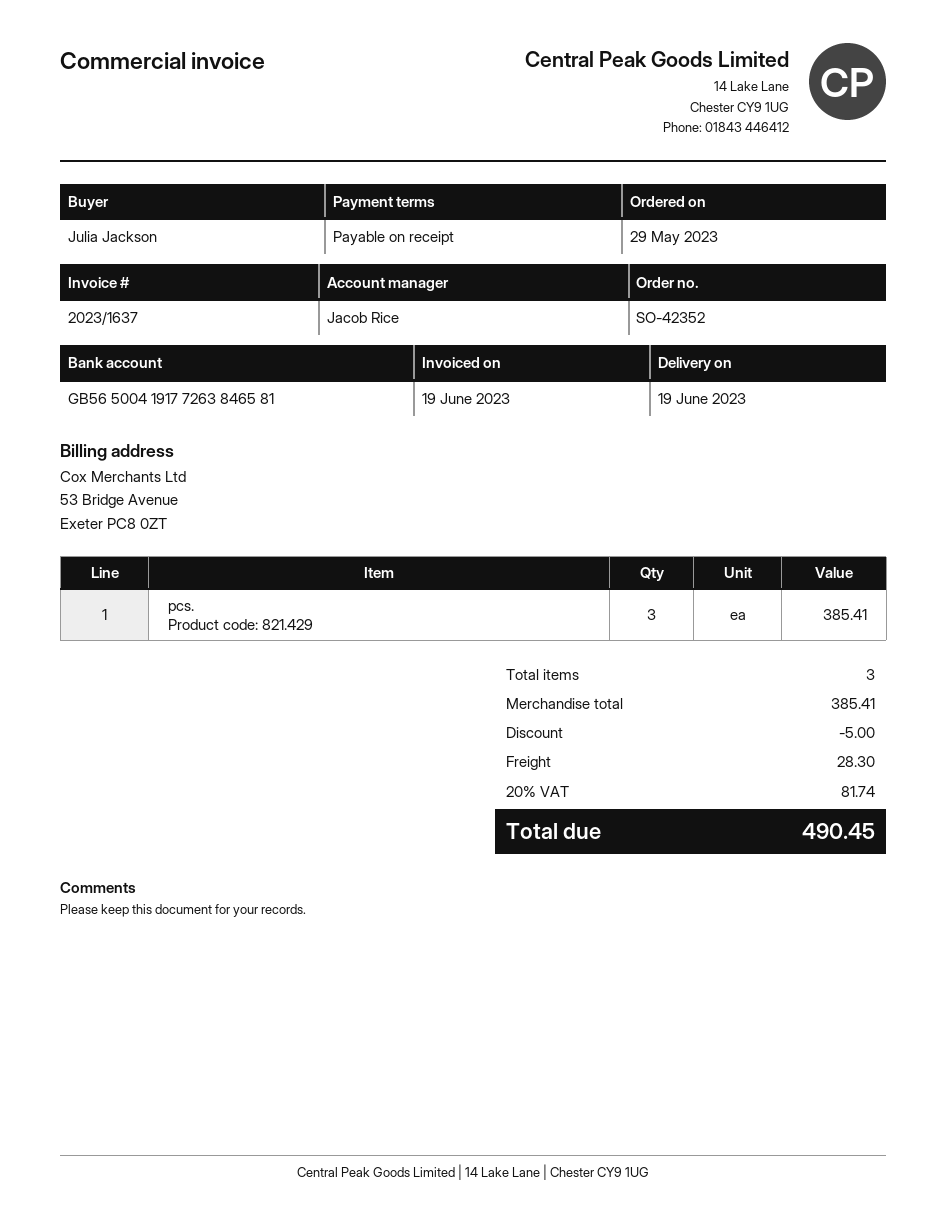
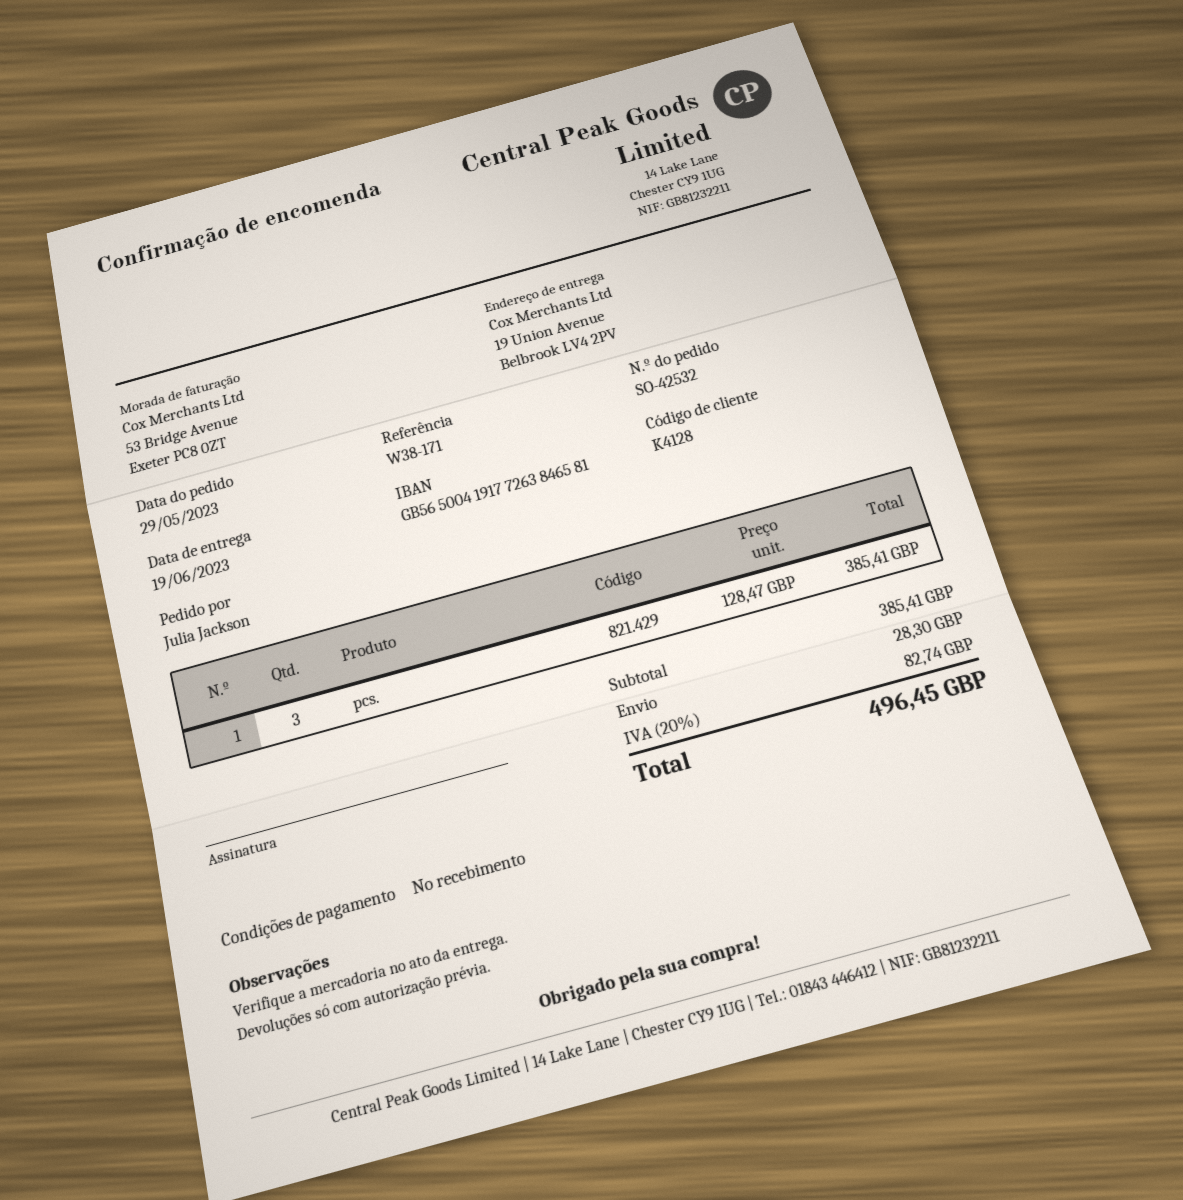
order number: SO-42352 -> SO-42532
discount: 5.00 -> none
tax: 20% = 81.74 -> 20% = 82.74
total: 490.45 -> 496.45

